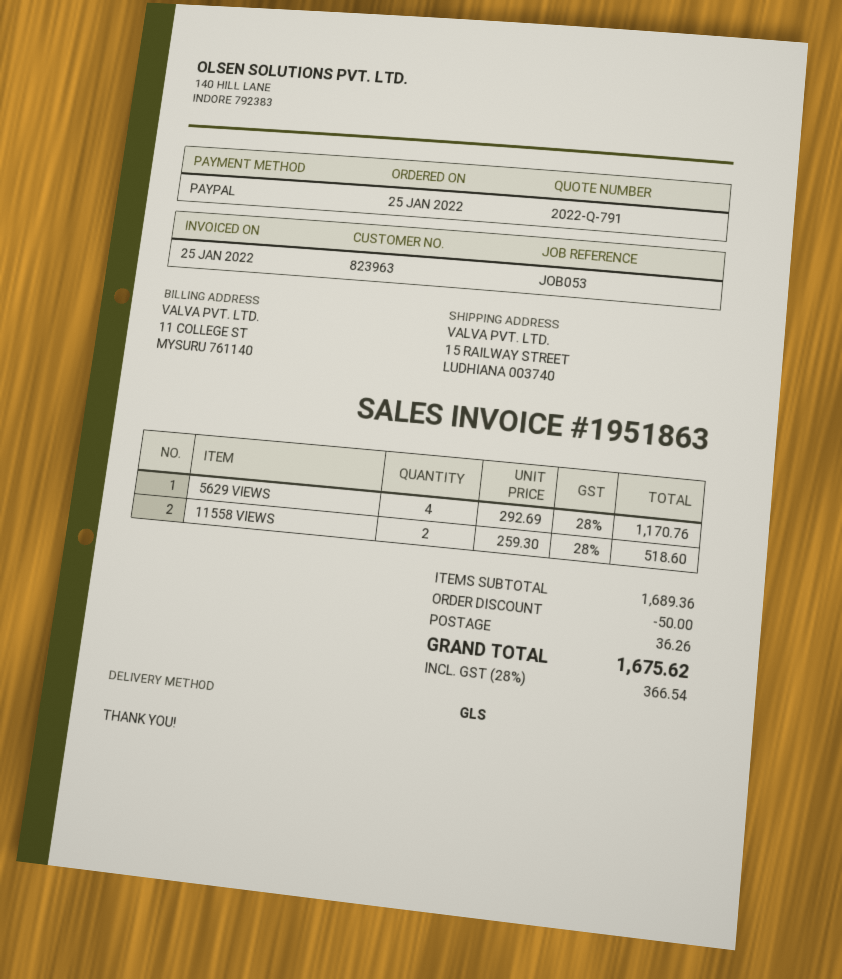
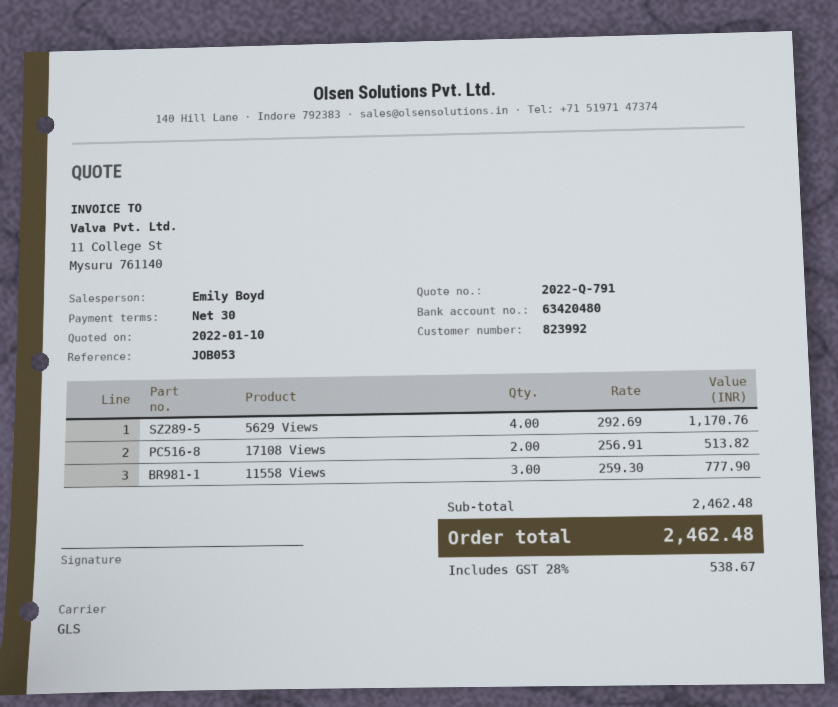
customer number: 823963 -> 823992
11558 VIEWS: 2 x 259.30 = 518.60 -> 3 x 259.30 = 777.90
17108 Views: none -> 2 x 256.91 = 513.82
subtotal: 1689.36 -> 2462.48
discount: 50.00 -> none
shipping: 36.26 -> none
tax: 28% = 366.54 -> 28% = 538.67
total: 1675.62 -> 2462.48

